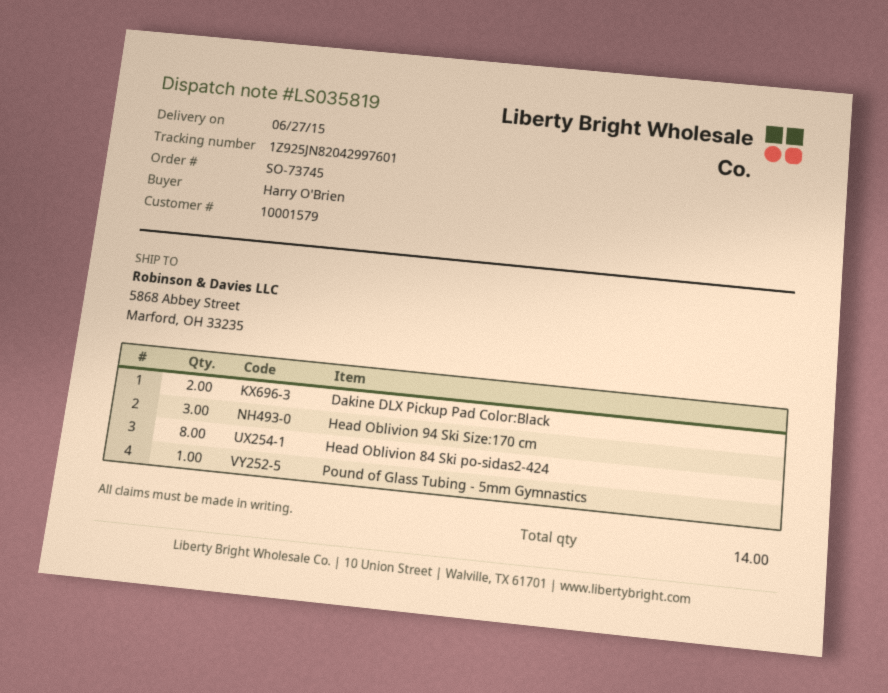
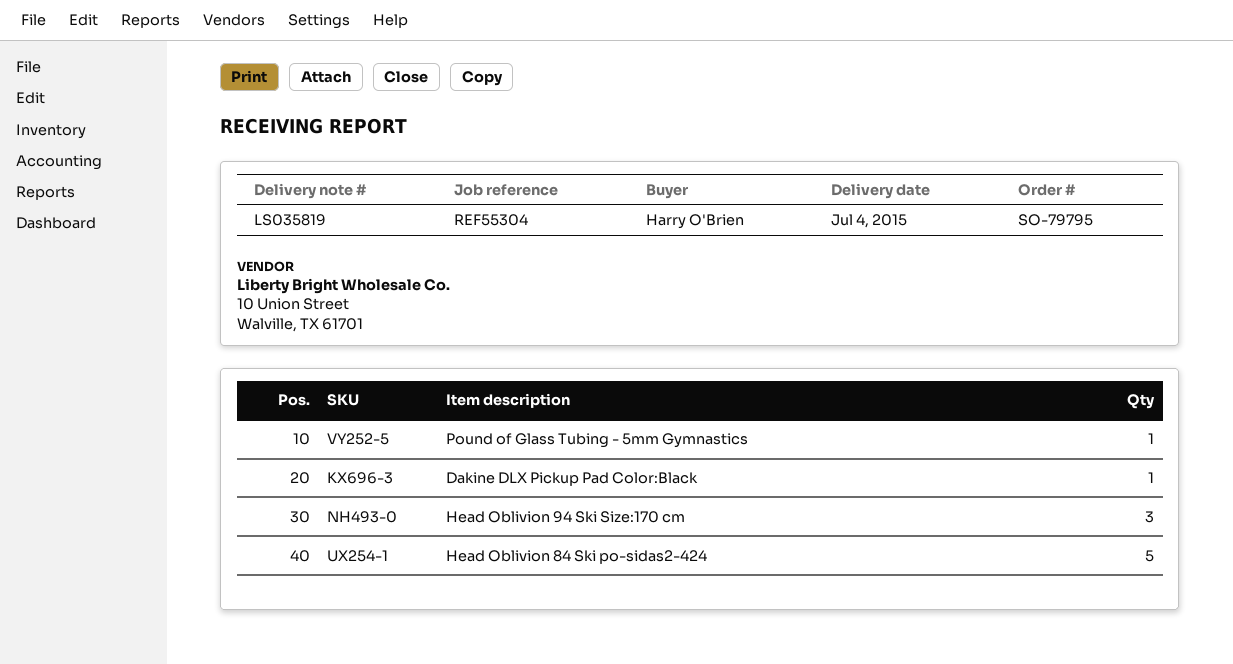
order number: SO-73745 -> SO-79795
delivery date: 2015-06-27 -> 2015-07-04
Dakine DLX Pickup Pad Color:Black: 2 -> 1
Head Oblivion 84 Ski po-sidas2-424: 8 -> 5

